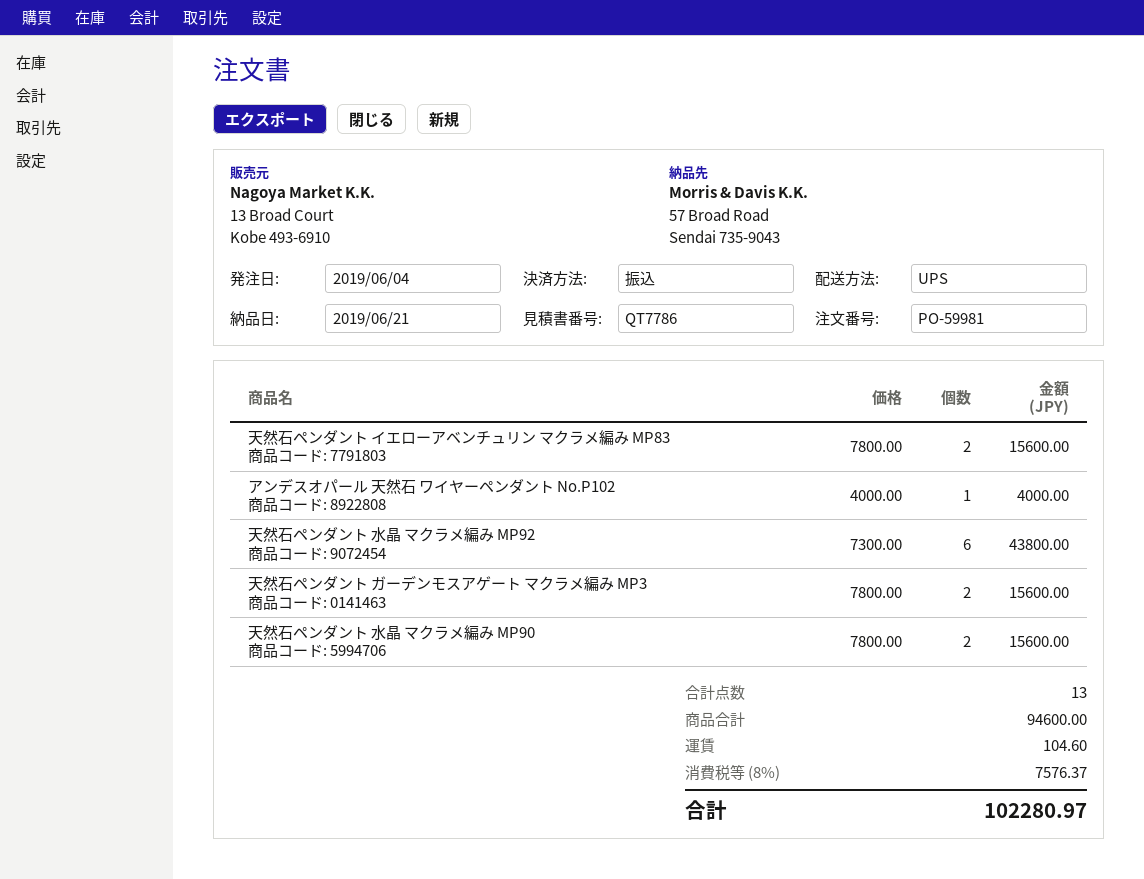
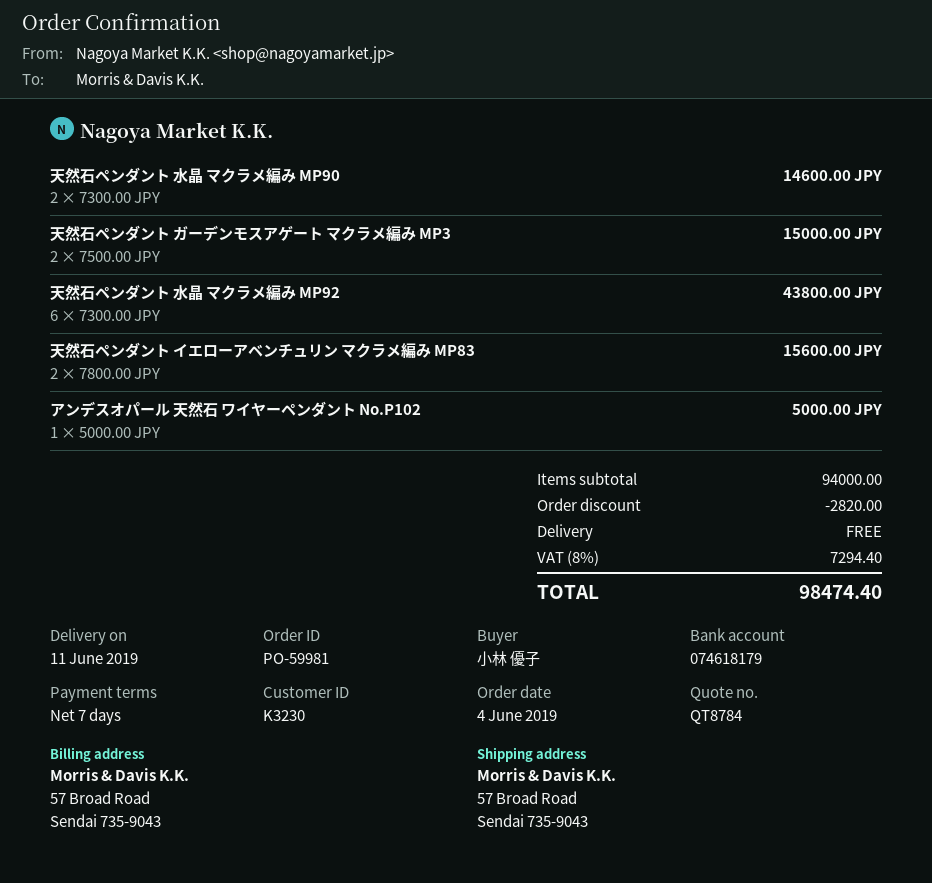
quote number: QT7786 -> QT8784
delivery date: 2019-06-21 -> 2019-06-11
アンデスオパール 天然石 ワイヤーペンダント No.P102: 1 x 4000.00 = 4000.00 -> 1 x 5000.00 = 5000.00
天然石ペンダント ガーデンモスアゲート マクラメ編み MP3: 2 x 7800.00 = 15600.00 -> 2 x 7500.00 = 15000.00
天然石ペンダント 水晶 マクラメ編み MP90: 2 x 7800.00 = 15600.00 -> 2 x 7300.00 = 14600.00
subtotal: 94600.00 -> 94000.00
discount: none -> 2820.00
shipping: 104.60 -> 0.00
tax: 8% = 7576.37 -> 8% = 7294.40
total: 102280.97 -> 98474.40

